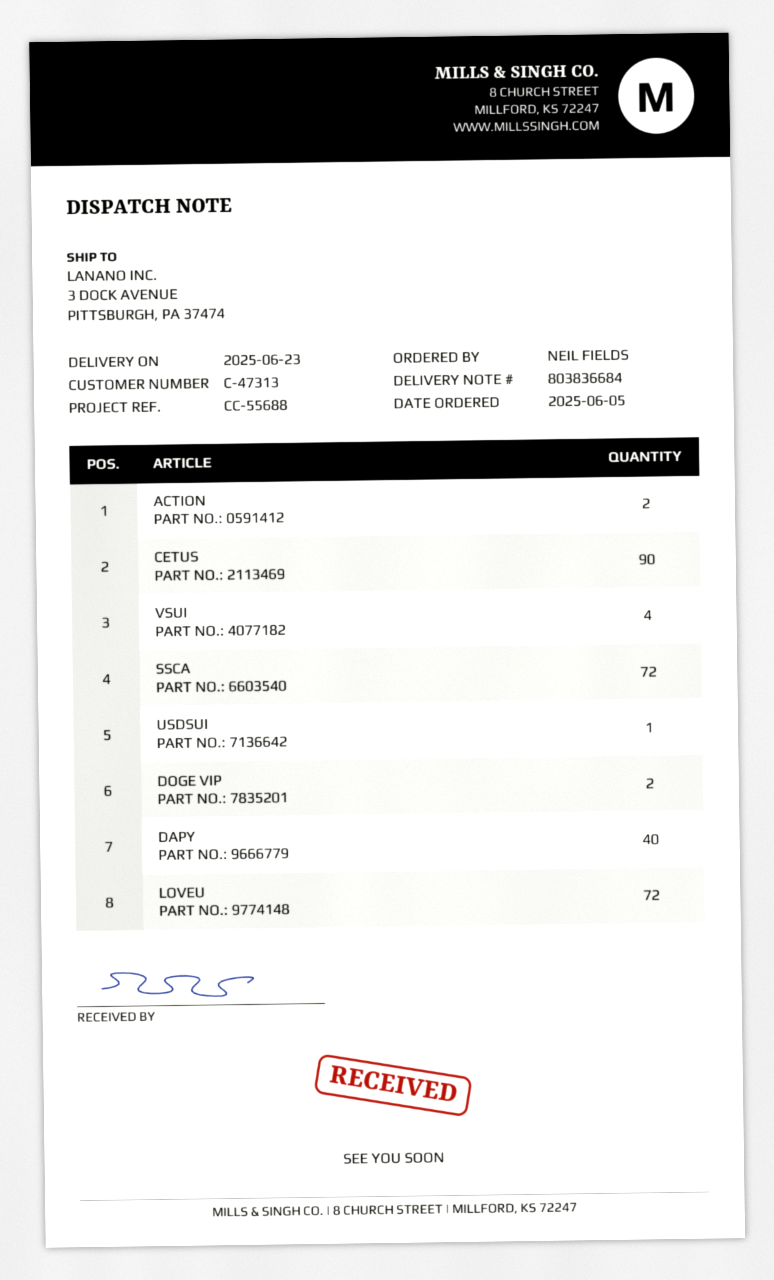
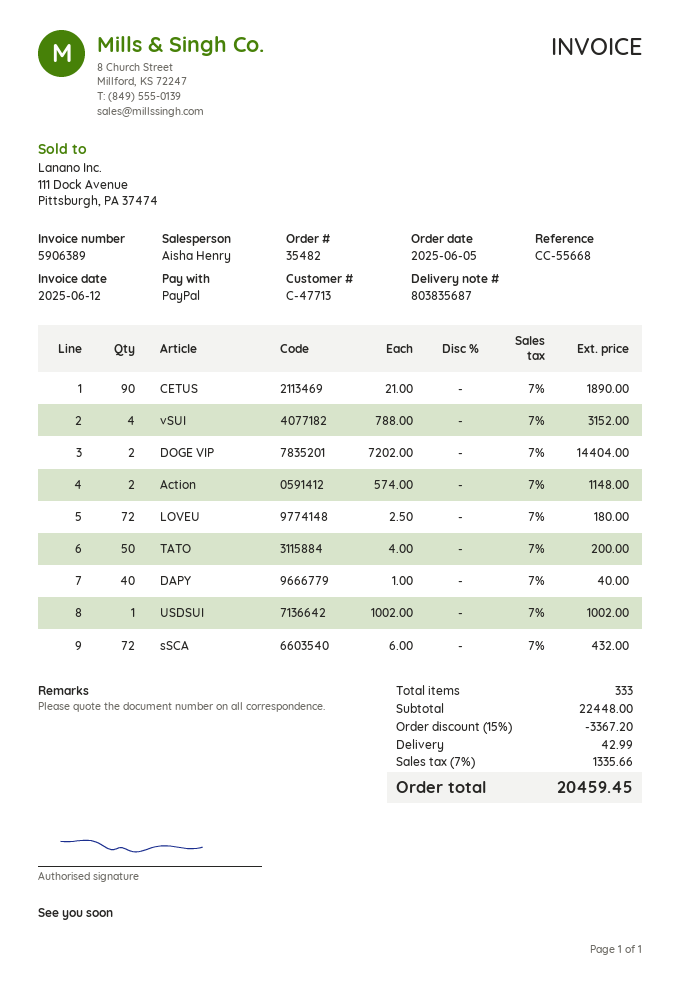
delivery note number: 803836684 -> 803835687
customer number: C-47313 -> C-47713
reference: CC-55688 -> CC-55668
TATO: none -> 50

